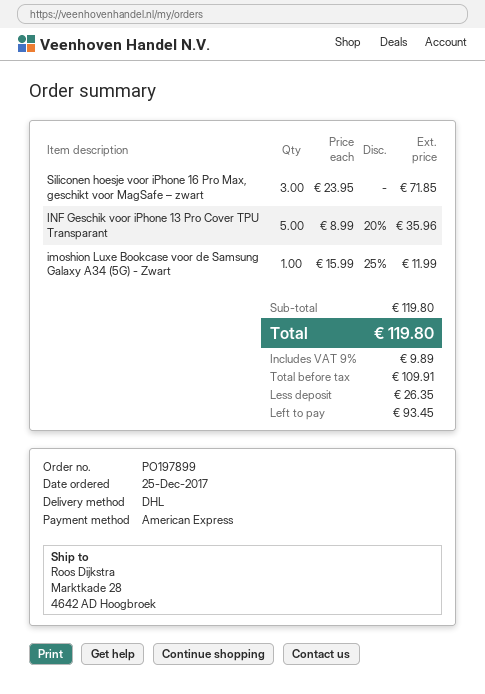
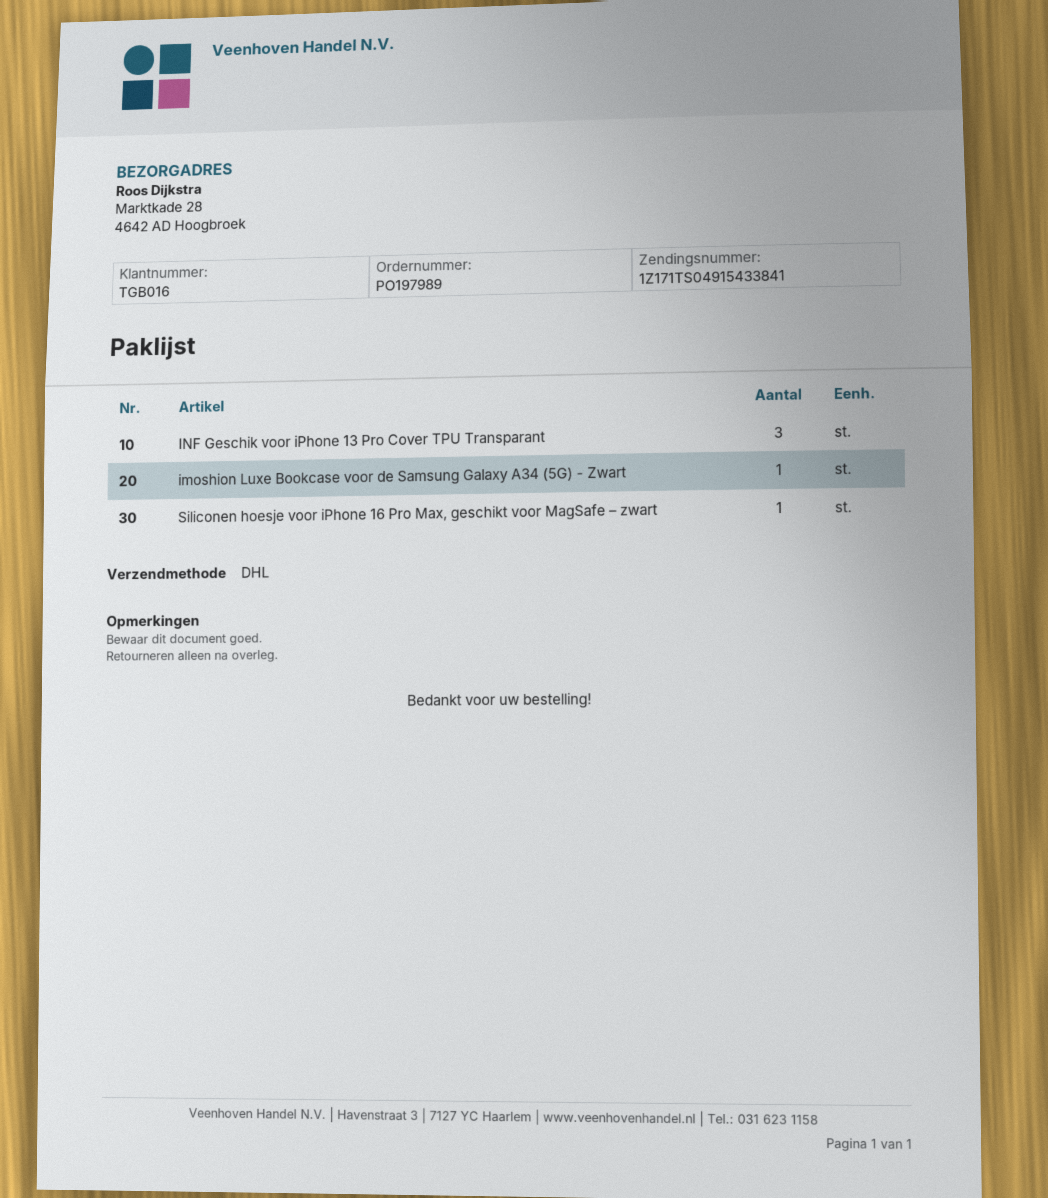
order number: PO197899 -> PO197989
Siliconen hoesje voor iPhone 16 Pro Max, geschikt voor MagSafe – zwart: 3 -> 1
INF Geschik voor iPhone 13 Pro Cover TPU Transparant: 5 -> 3

